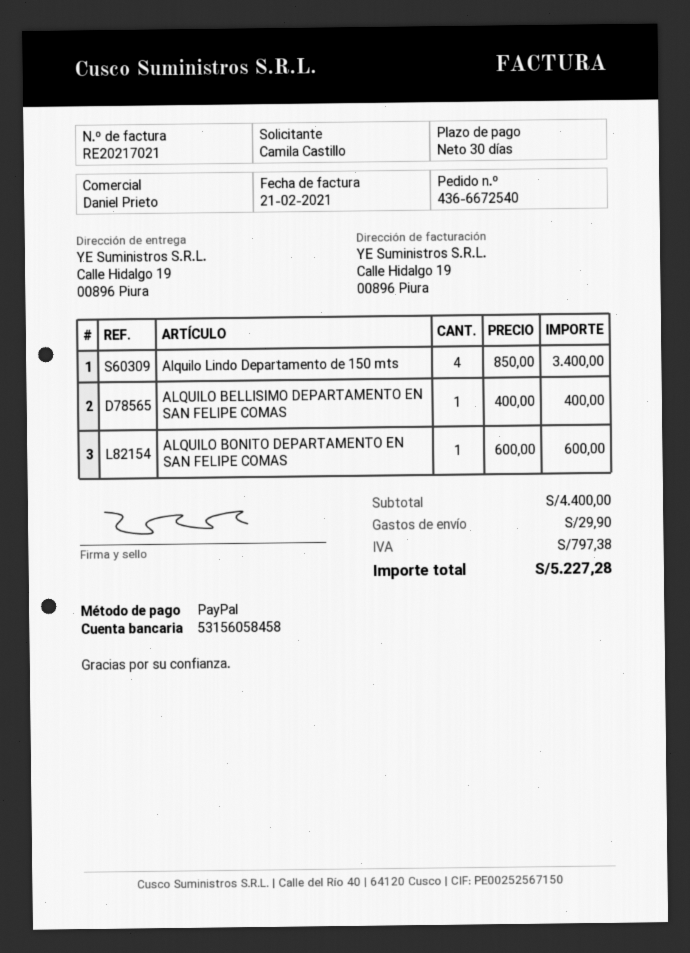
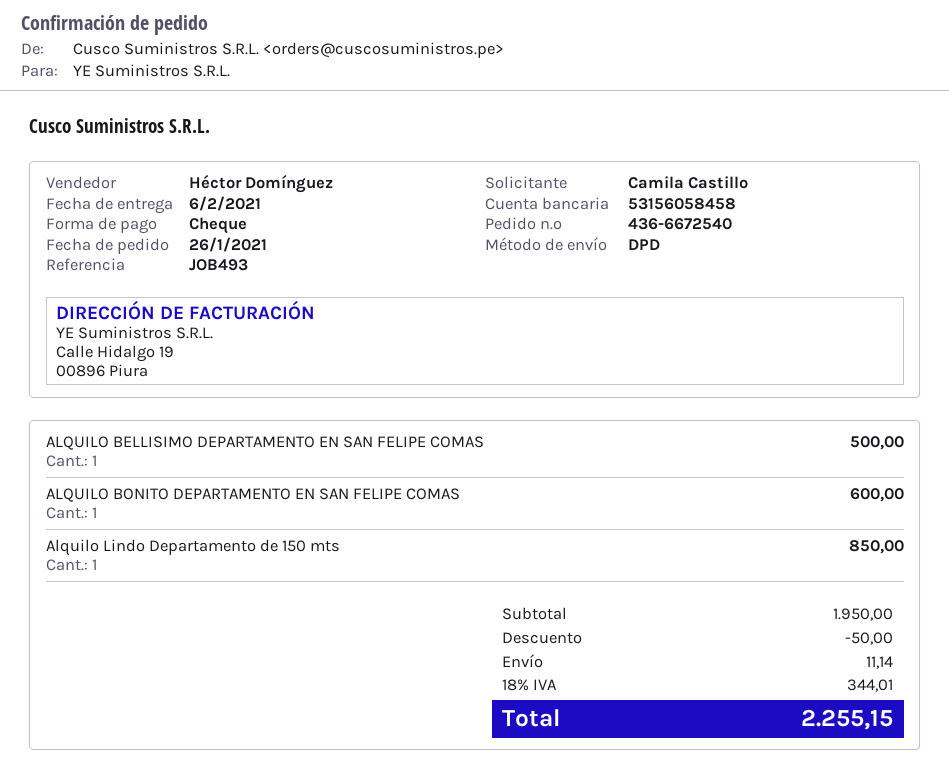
sales rep: Daniel Prieto -> Héctor Domínguez
payment method: PayPal -> cheque
Alquilo Lindo Departamento de 150 mts: 4 for 3400.00 -> 1 for 850.00
ALQUILO BELLISIMO DEPARTAMENTO EN SAN FELIPE COMAS: 1 for 400.00 -> 1 for 500.00
subtotal: 4400.00 -> 1950.00
discount: none -> 50.00
shipping: 29.90 -> 11.14
tax: 797.38 -> 344.01
total: 5227.28 -> 2255.15

